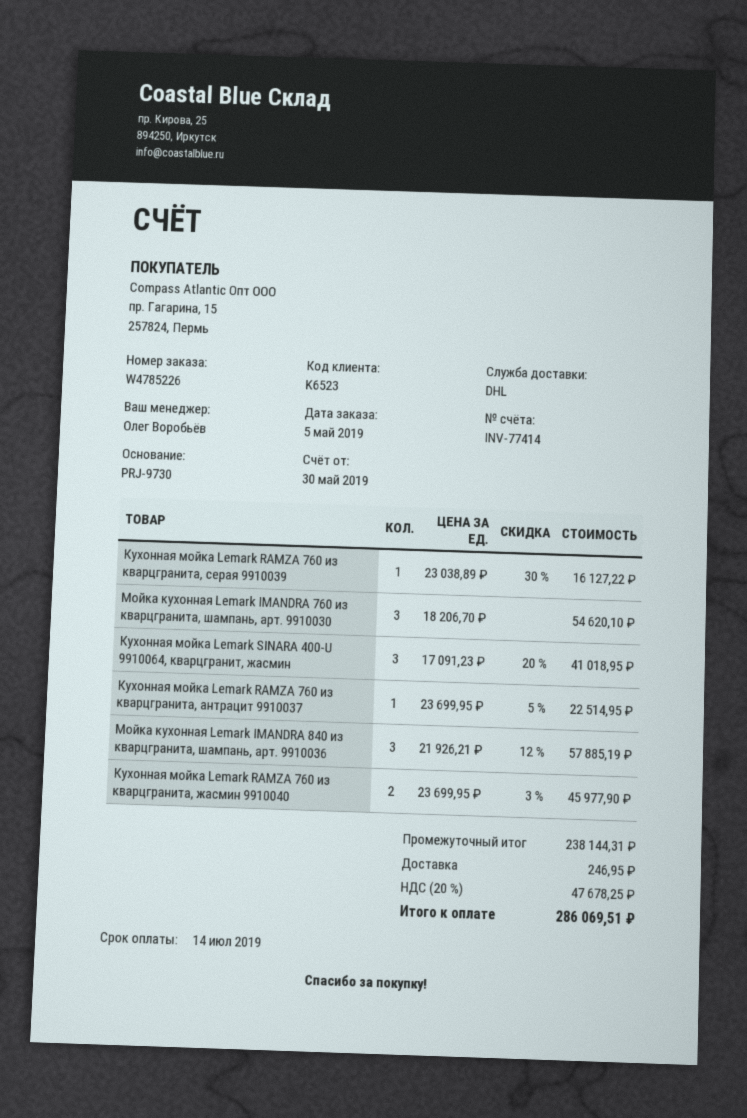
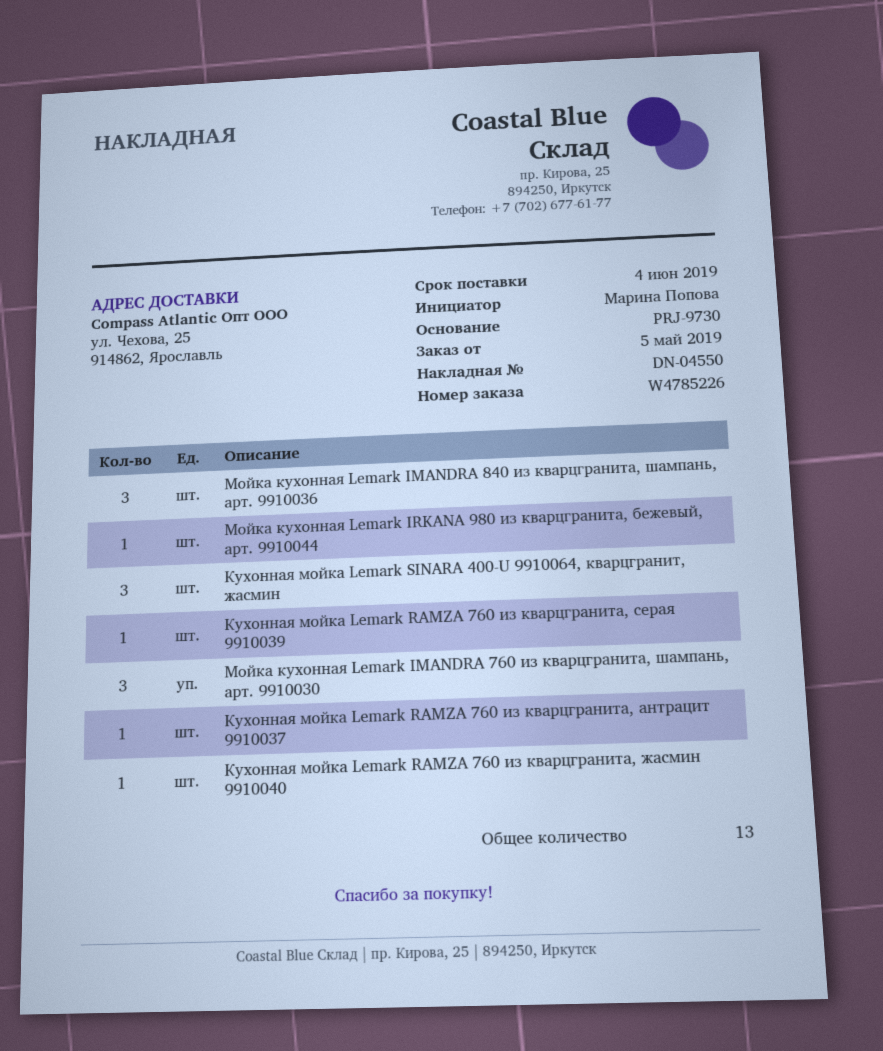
Кухонная мойка Lemark RAMZA 760 из кварцгранита, жасмин 9910040: 2 -> 1
Мойка кухонная Lemark IRKANA 980 из кварцгранита, бежевый, арт. 9910044: none -> 1

